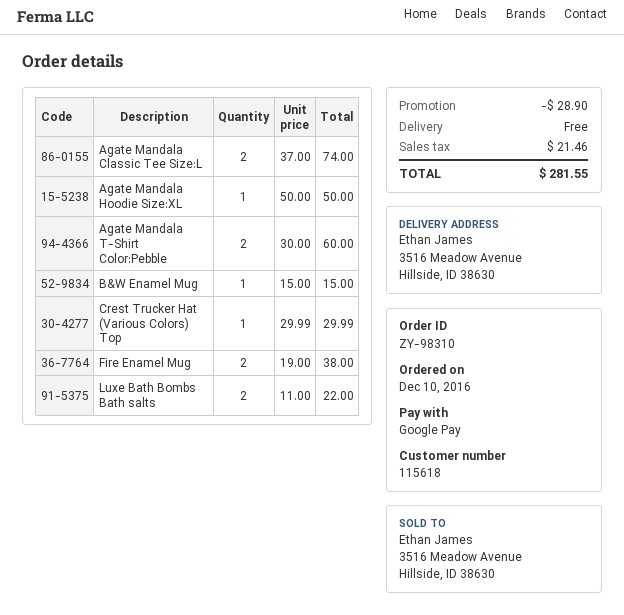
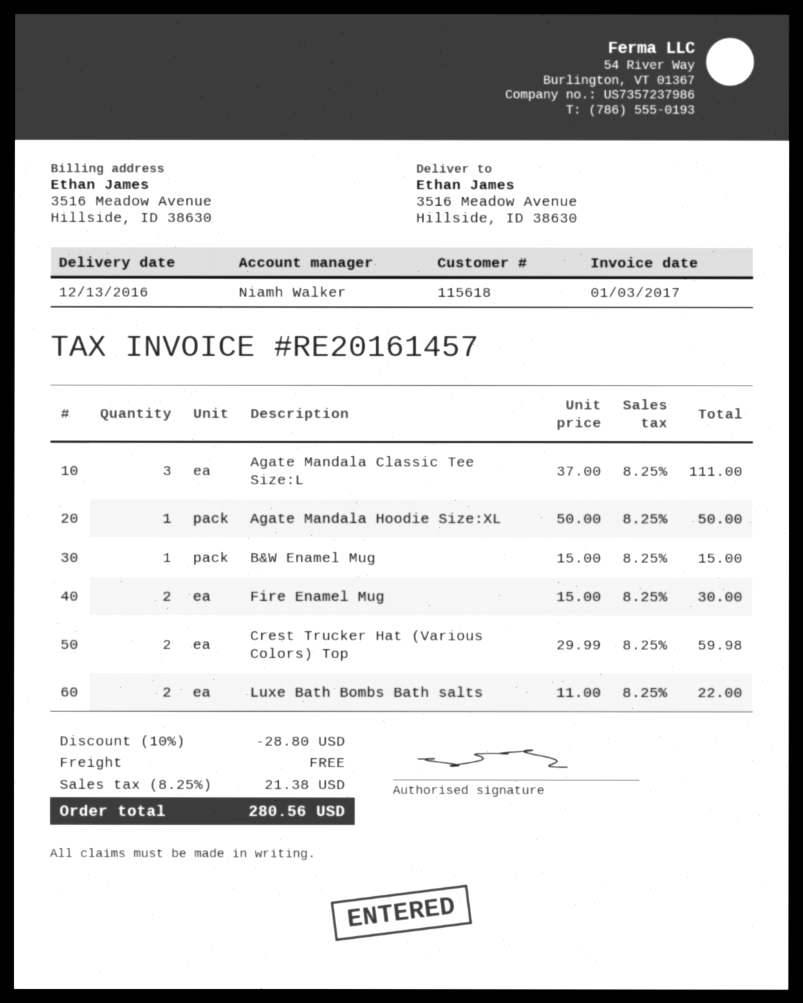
Agate Mandala Classic Tee Size:L: 2 x 37.00 = 74.00 -> 3 x 37.00 = 111.00
Agate Mandala T-Shirt Color:Pebble: 2 x 30.00 = 60.00 -> none
Crest Trucker Hat (Various Colors) Top: 1 x 29.99 = 29.99 -> 2 x 29.99 = 59.98
Fire Enamel Mug: 2 x 19.00 = 38.00 -> 2 x 15.00 = 30.00
discount: 28.90 -> 28.80
tax: 21.46 -> 21.38
total: 281.55 -> 280.56

